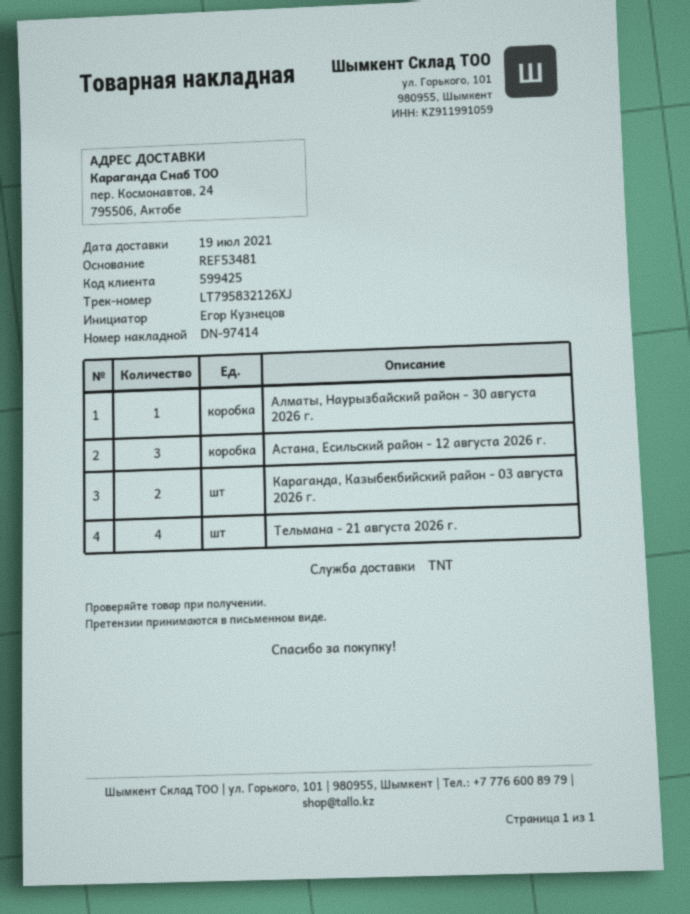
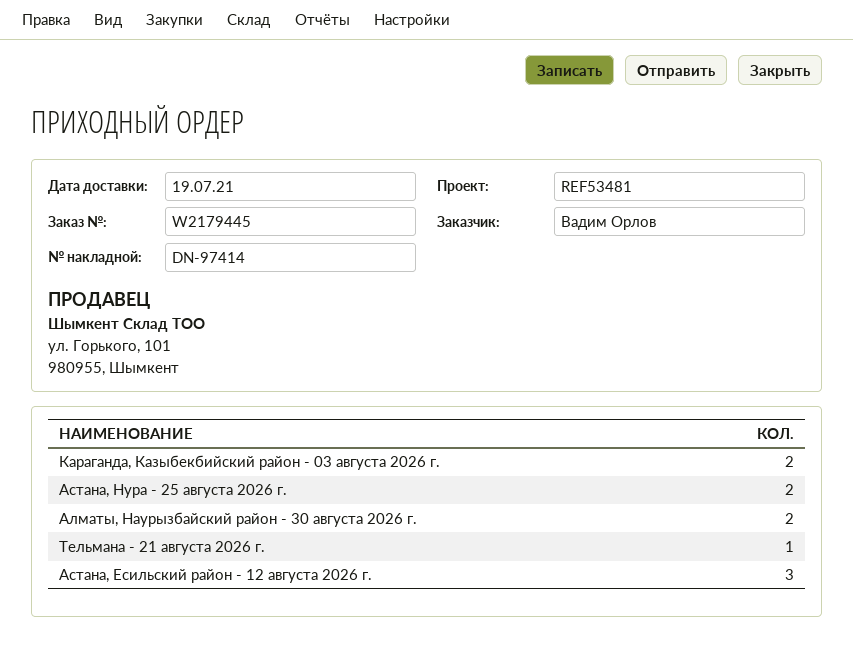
ordered by: Егор Кузнецов -> Вадим Орлов
Алматы, Наурызбайский район - 30 августа 2026 г.: 1 -> 2
Тельмана - 21 августа 2026 г.: 4 -> 1
Астана, Нура - 25 августа 2026 г.: none -> 2

